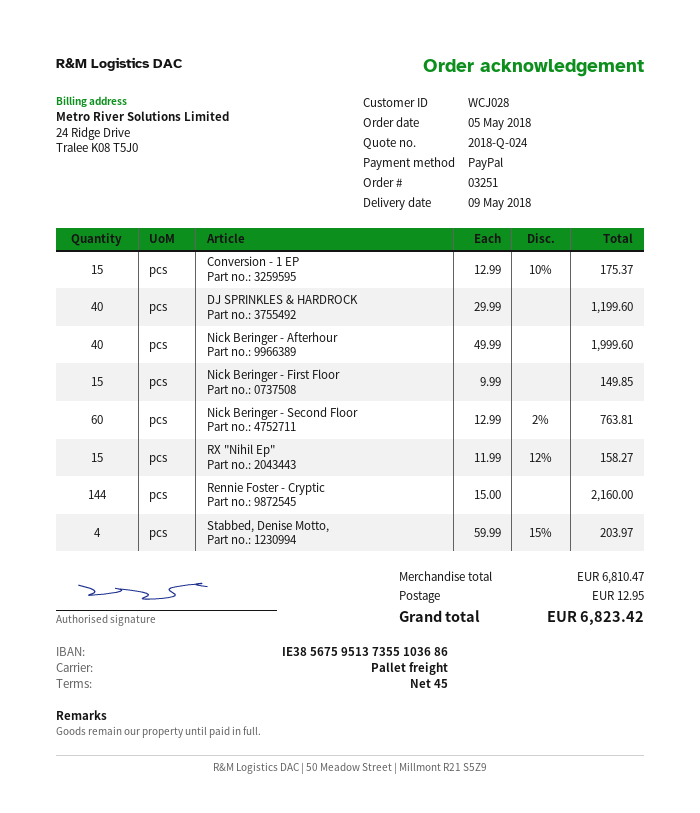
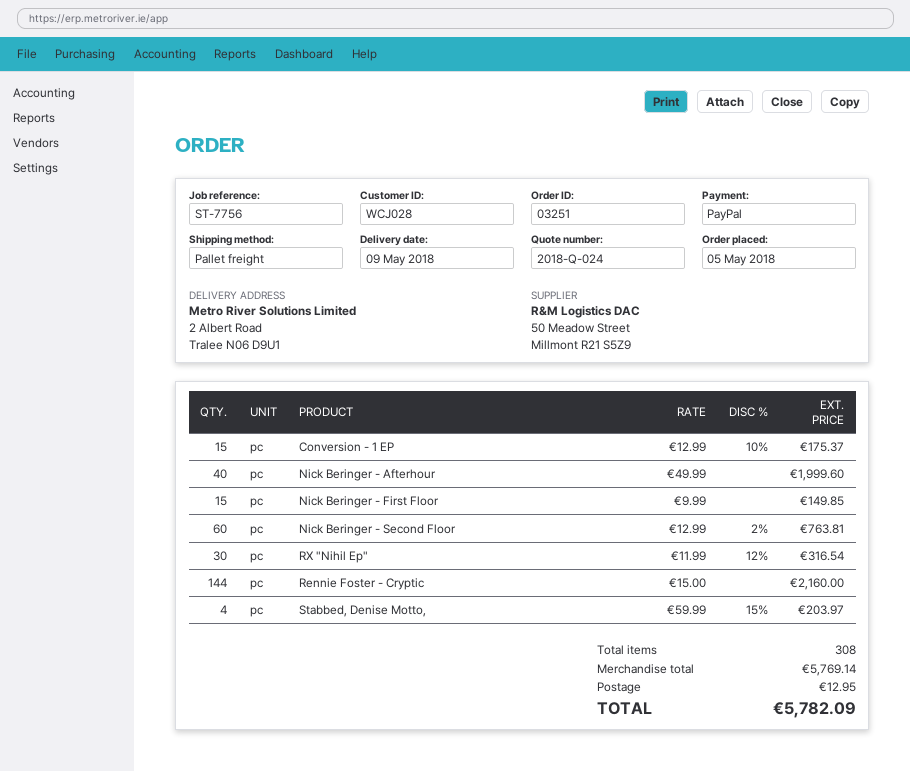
DJ SPRINKLES & HARDROCK: 40 x 29.99 = 1199.60 -> none
RX "Nihil Ep": 15 x 11.99 - 12% = 158.27 -> 30 x 11.99 - 12% = 316.54
subtotal: 6810.47 -> 5769.14
total: 6823.42 -> 5782.09

